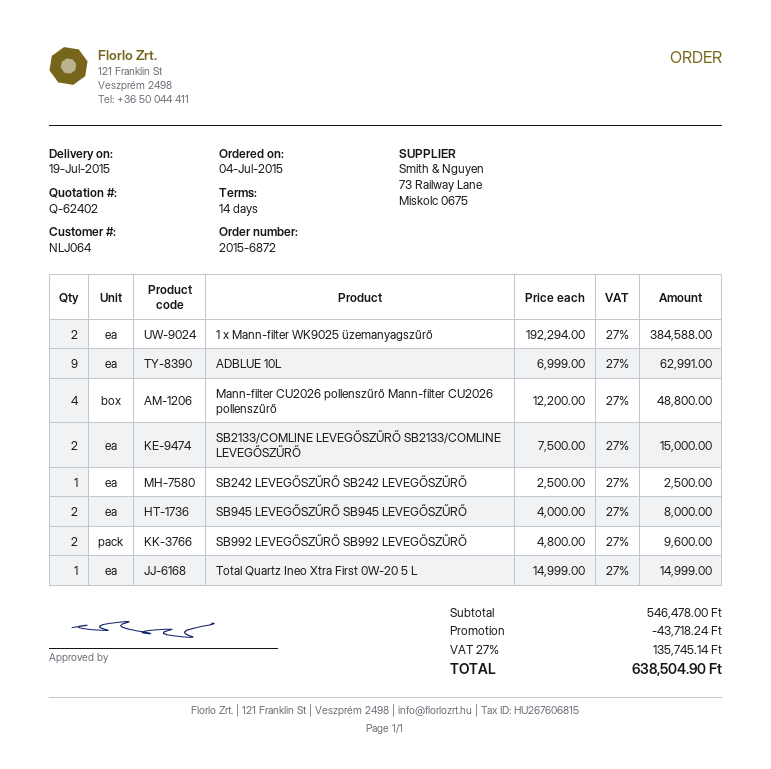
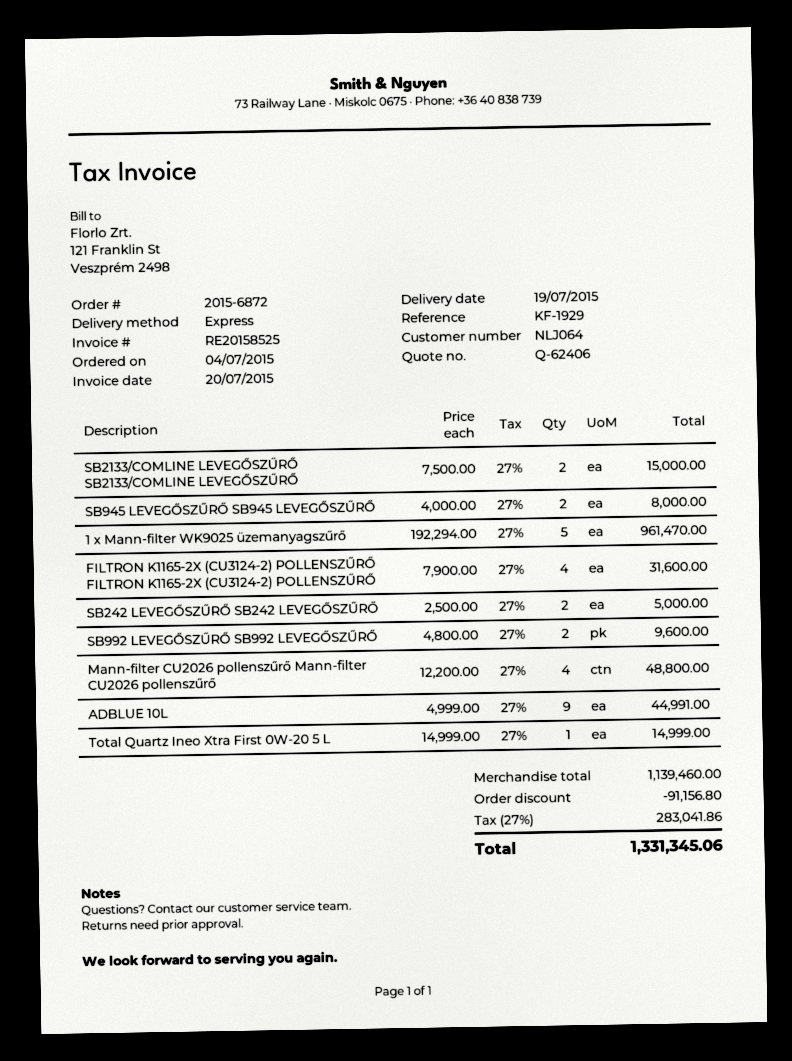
quote number: Q-62402 -> Q-62406
1 x Mann-filter WK9025 üzemanyagszűrő: 2 x 192294.00 = 384588.00 -> 5 x 192294.00 = 961470.00
ADBLUE 10L: 9 x 6999.00 = 62991.00 -> 9 x 4999.00 = 44991.00
SB242 LEVEGŐSZŰRŐ SB242 LEVEGŐSZŰRŐ: 1 x 2500.00 = 2500.00 -> 2 x 2500.00 = 5000.00
FILTRON K1165-2X (CU3124-2) POLLENSZŰRŐ FILTRON K1165-2X (CU3124-2) POLLENSZŰRŐ: none -> 4 x 7900.00 = 31600.00
subtotal: 546478.00 -> 1139460.00
discount: 43718.24 -> 91156.80
tax: 27% = 135745.14 -> 27% = 283041.86
total: 638504.90 -> 1331345.06

